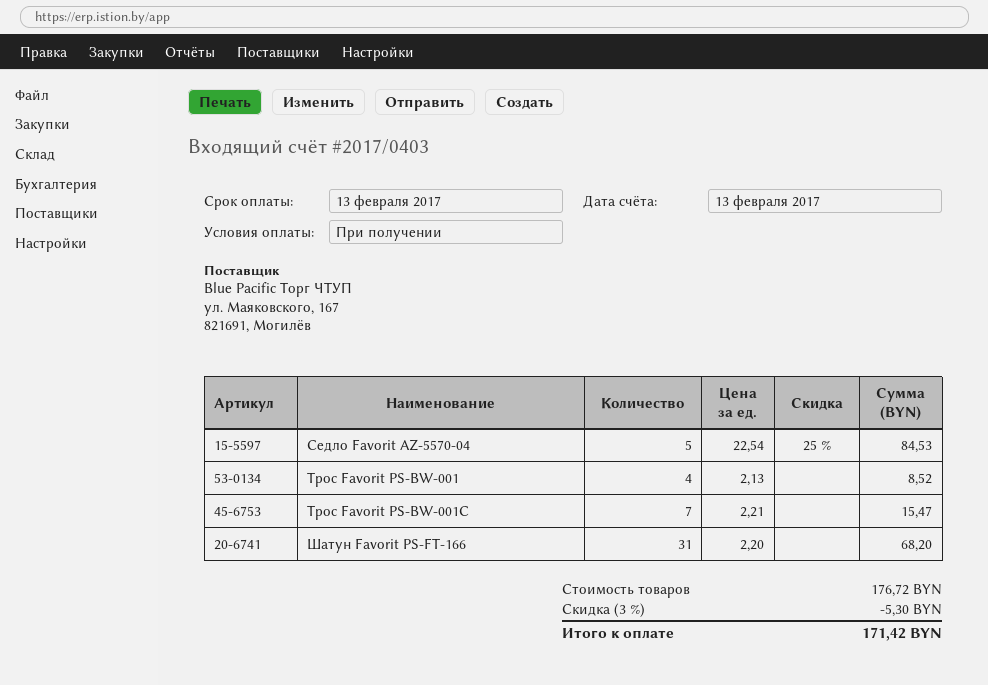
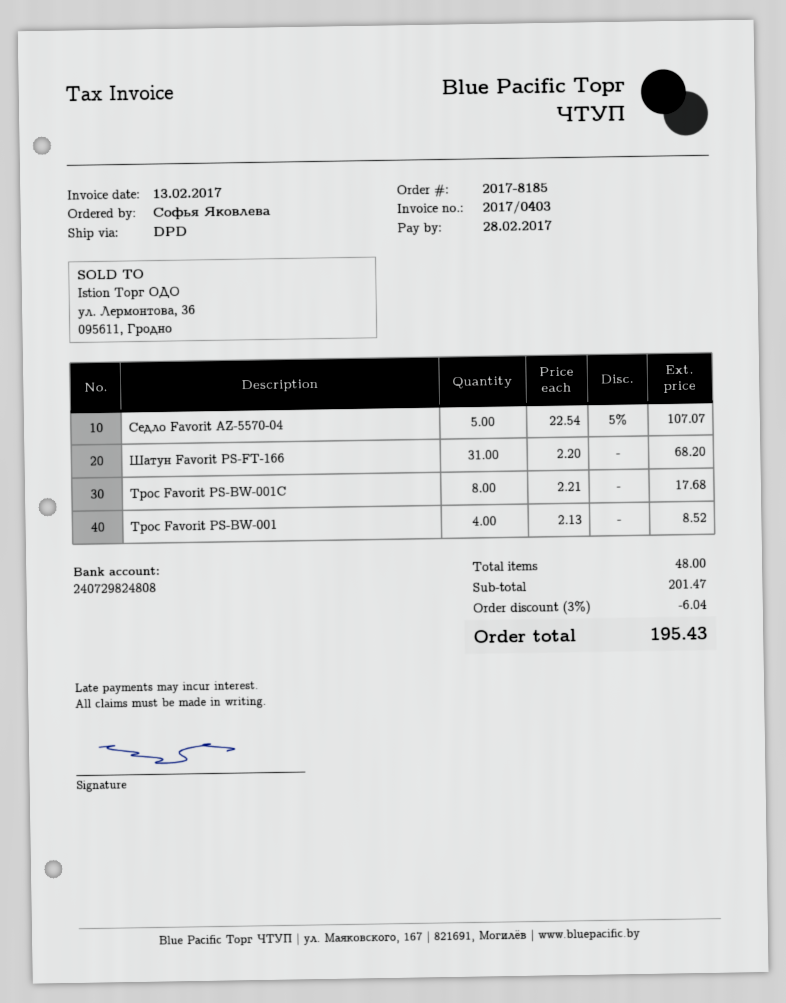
due date: 2017-02-13 -> 2017-02-28
Седло Favorit AZ-5570-04: 5 x 22.54 - 25% = 84.53 -> 5 x 22.54 - 5% = 107.07
Трос Favorit PS-BW-001C: 7 x 2.21 = 15.47 -> 8 x 2.21 = 17.68
subtotal: 176.72 -> 201.47
discount: 3% = 5.30 -> 3% = 6.04
total: 171.42 -> 195.43

